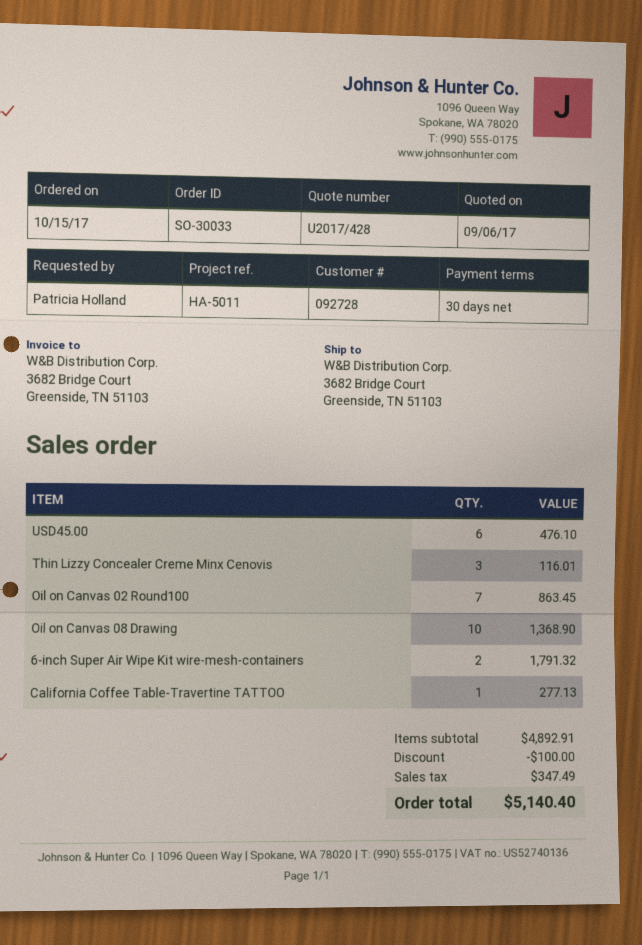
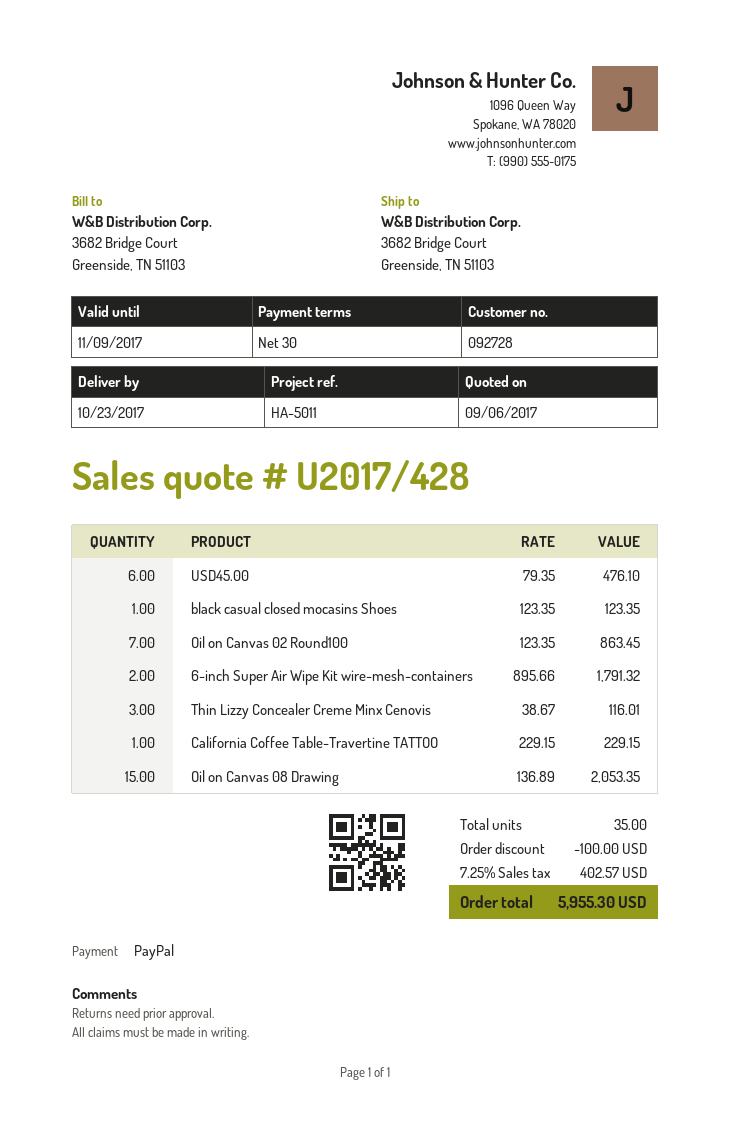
Oil on Canvas 08 Drawing: 10 for 1368.90 -> 15 for 2053.35
California Coffee Table-Travertine TATTOO: 1 for 277.13 -> 1 for 229.15
black casual closed mocasins Shoes: none -> 1 for 123.35
tax: 347.49 -> 402.57
total: 5140.40 -> 5955.30

